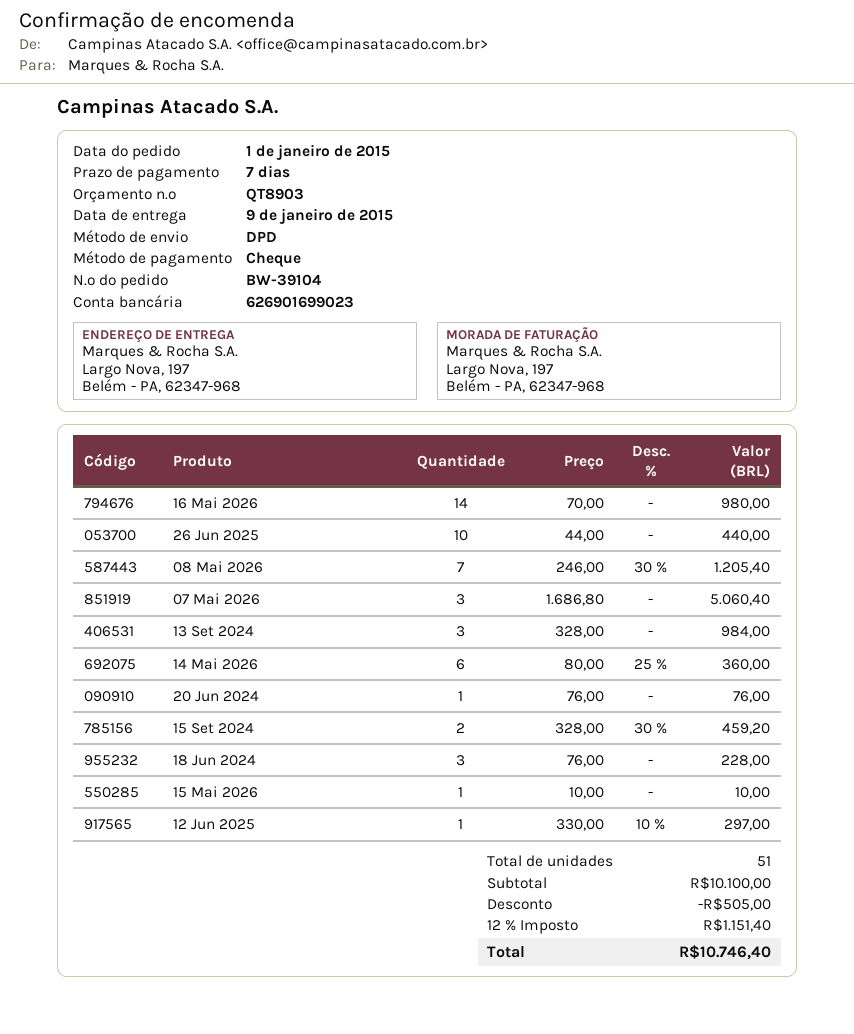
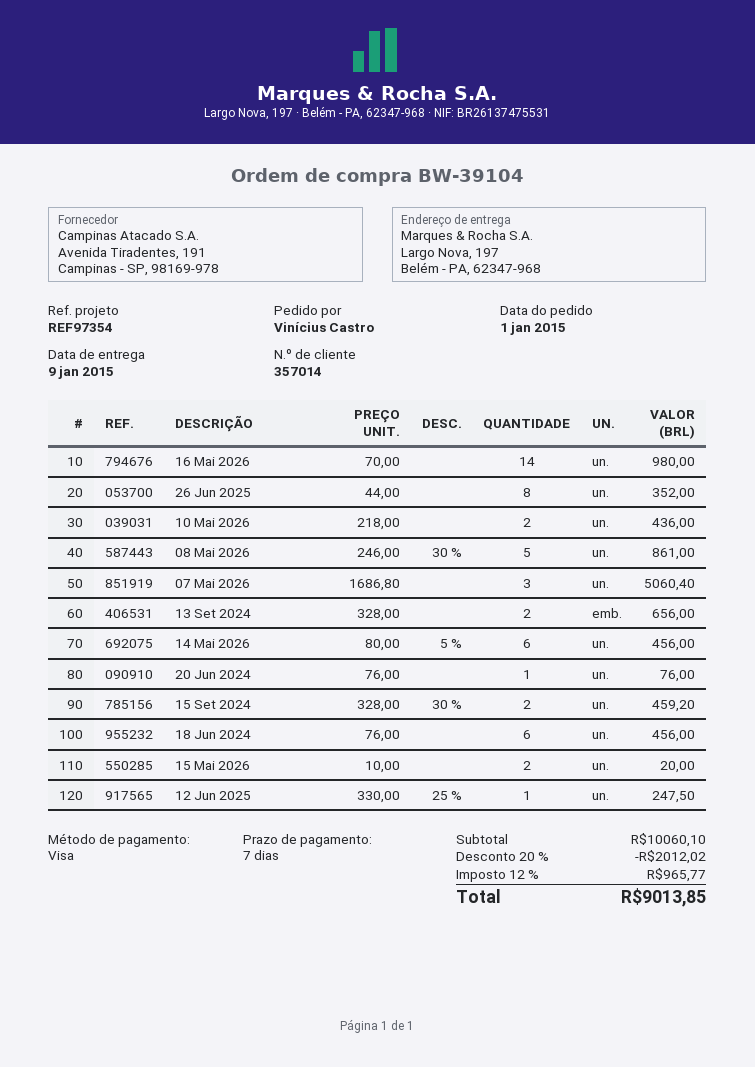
payment method: cheque -> Visa
26 Jun 2025: 10 x 44.00 = 440.00 -> 8 x 44.00 = 352.00
08 Mai 2026: 7 x 246.00 - 30% = 1205.40 -> 5 x 246.00 - 30% = 861.00
13 Set 2024: 3 x 328.00 = 984.00 -> 2 x 328.00 = 656.00
14 Mai 2026: 6 x 80.00 - 25% = 360.00 -> 6 x 80.00 - 5% = 456.00
18 Jun 2024: 3 x 76.00 = 228.00 -> 6 x 76.00 = 456.00
15 Mai 2026: 1 x 10.00 = 10.00 -> 2 x 10.00 = 20.00
12 Jun 2025: 1 x 330.00 - 10% = 297.00 -> 1 x 330.00 - 25% = 247.50
10 Mai 2026: none -> 2 x 218.00 = 436.00
subtotal: 10100.00 -> 10060.10
discount: 505.00 -> 2012.02
tax: 12% = 1151.40 -> 12% = 965.77
total: 10746.40 -> 9013.85

